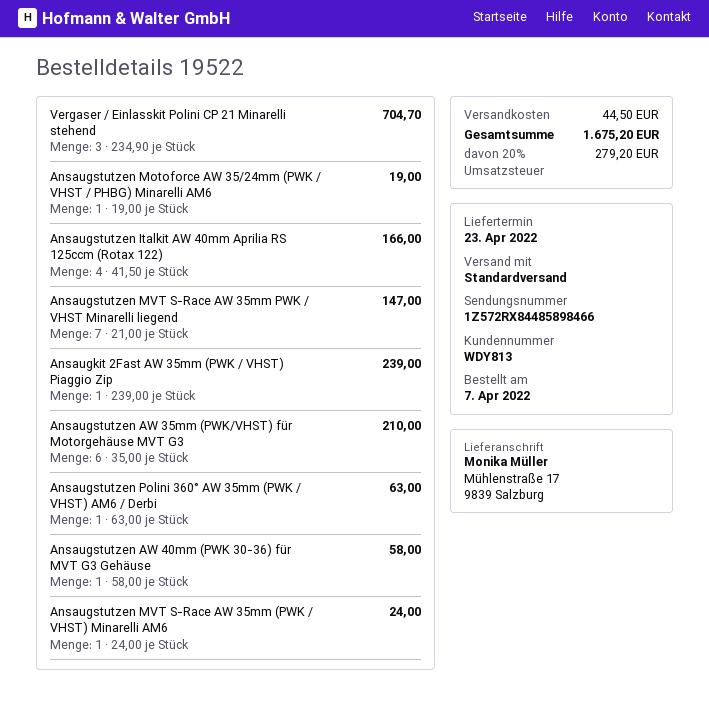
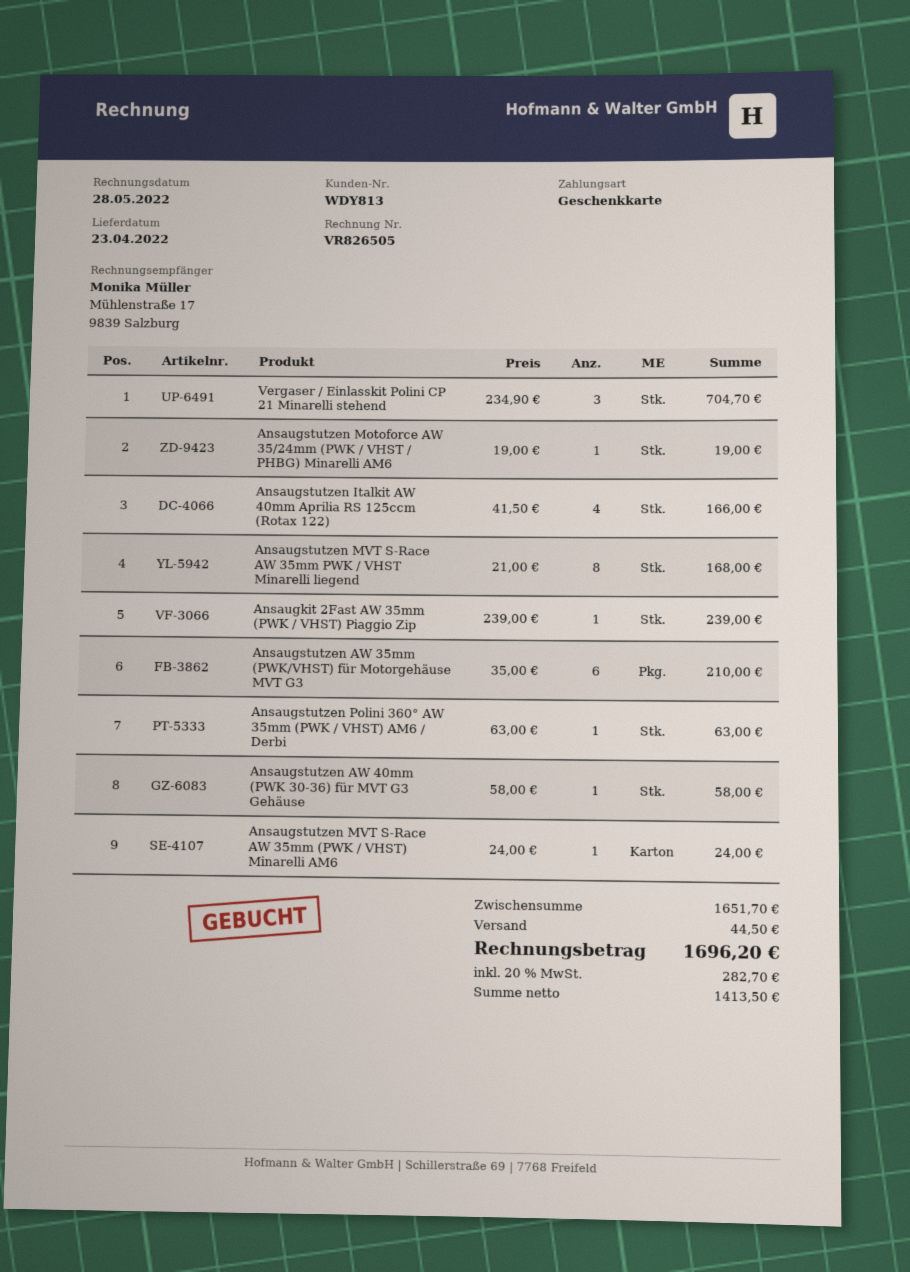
Ansaugstutzen MVT S-Race AW 35mm PWK / VHST Minarelli liegend: 7 x 21.00 = 147.00 -> 8 x 21.00 = 168.00
tax: 20% = 279.20 -> 20% = 282.70
total: 1675.20 -> 1696.20

